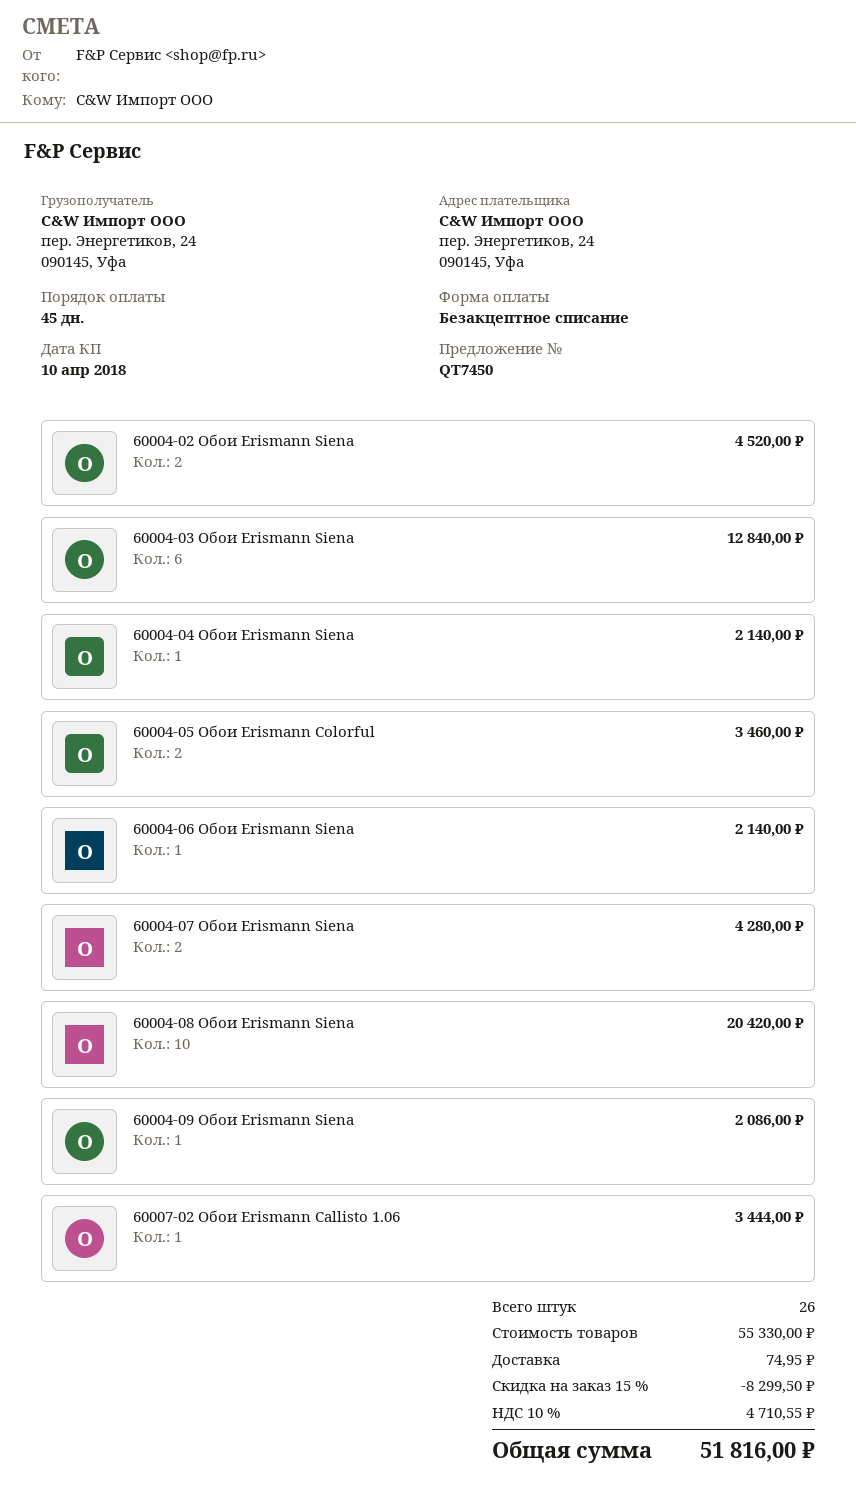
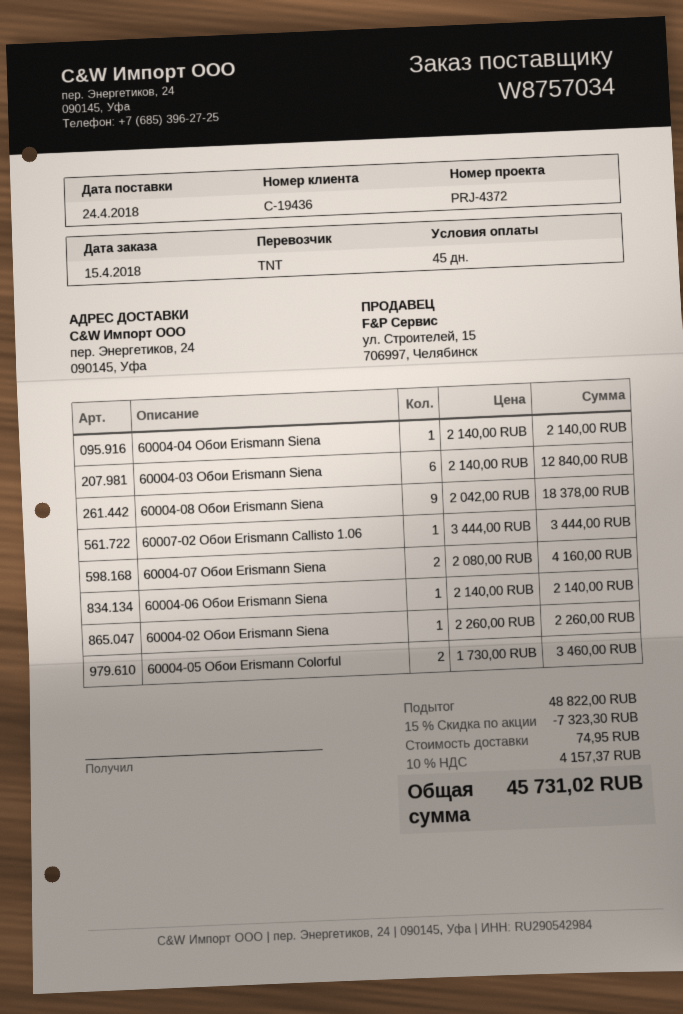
60004-02 Обои Erismann Siena: 2 for 4520.00 -> 1 for 2260.00
60004-07 Обои Erismann Siena: 2 for 4280.00 -> 2 for 4160.00
60004-08 Обои Erismann Siena: 10 for 20420.00 -> 9 for 18378.00
60004-09 Обои Erismann Siena: 1 for 2086.00 -> none
subtotal: 55330.00 -> 48822.00
discount: 15% = 8299.50 -> 15% = 7323.30
tax: 10% = 4710.55 -> 10% = 4157.37
total: 51816.00 -> 45731.02

